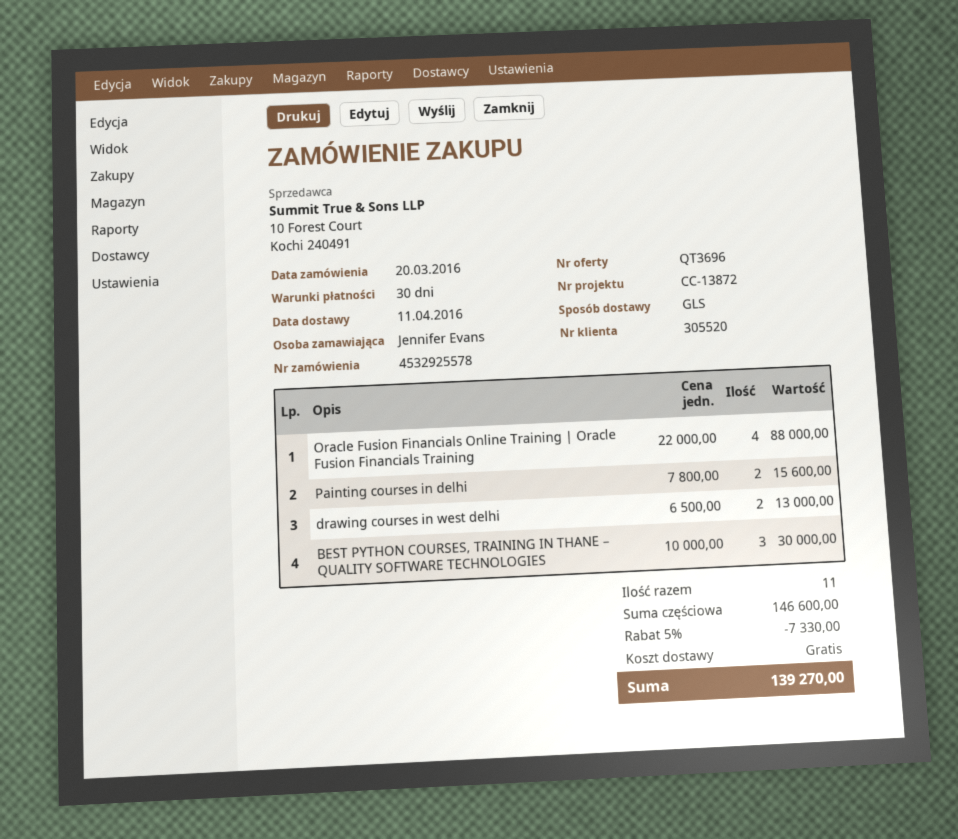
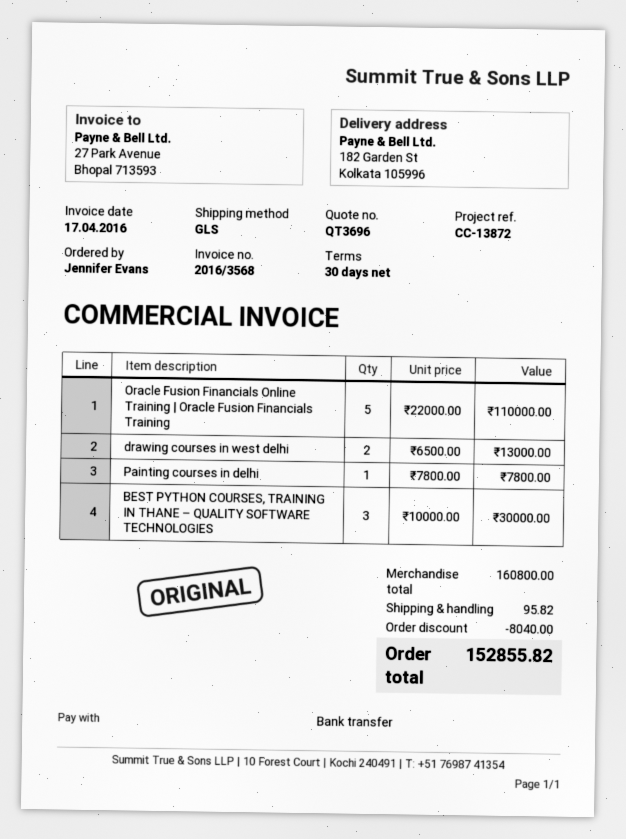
Oracle Fusion Financials Online Training | Oracle Fusion Financials Training: 4 x 22000.00 = 88000.00 -> 5 x 22000.00 = 110000.00
Painting courses in delhi: 2 x 7800.00 = 15600.00 -> 1 x 7800.00 = 7800.00
subtotal: 146600.00 -> 160800.00
discount: 7330.00 -> 8040.00
shipping: 0.00 -> 95.82
total: 139270.00 -> 152855.82

